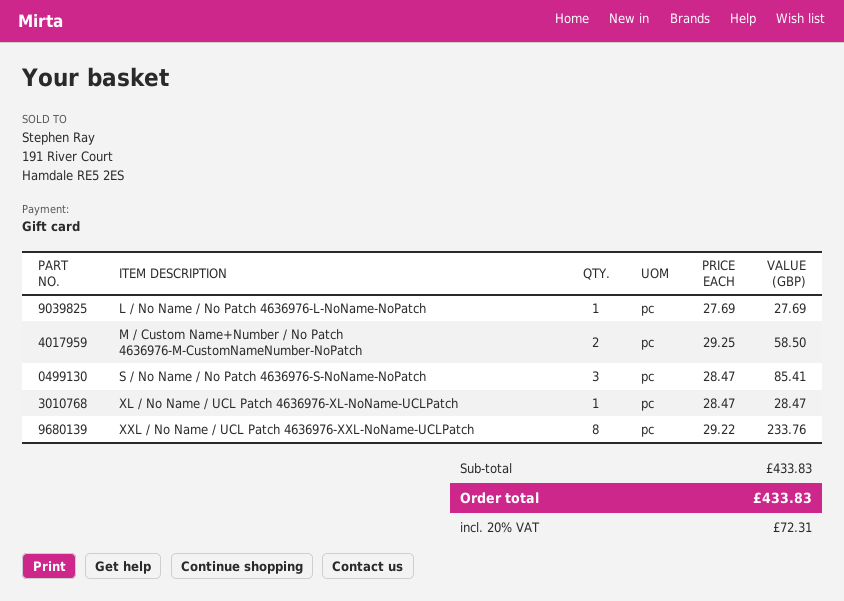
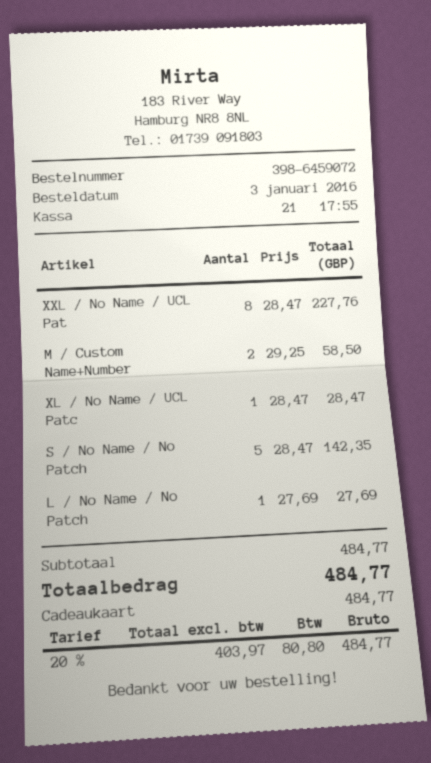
S / No Name / No Patch 4636976-S-NoName-NoPatch: 3 x 28.47 = 85.41 -> 5 x 28.47 = 142.35
XXL / No Name / UCL Patch 4636976-XXL-NoName-UCLPatch: 8 x 29.22 = 233.76 -> 8 x 28.47 = 227.76
subtotal: 433.83 -> 484.77
tax: 20% = 72.31 -> 20% = 80.80
total: 433.83 -> 484.77

